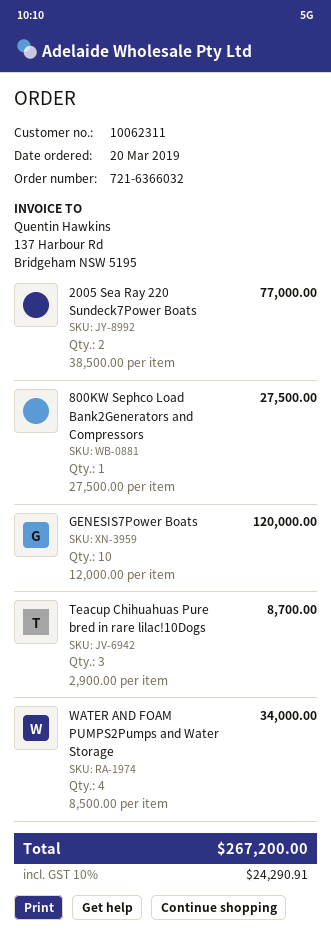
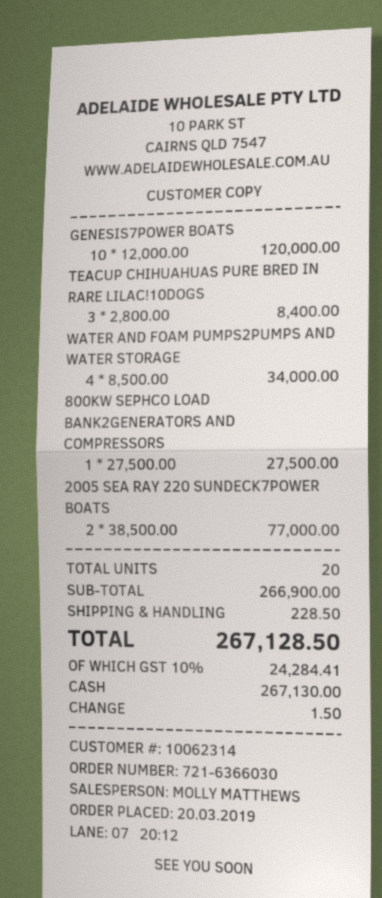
order number: 721-6366032 -> 721-6366030
customer number: 10062311 -> 10062314
Teacup Chihuahuas Pure bred in rare lilac!10Dogs: 3 x 2900.00 = 8700.00 -> 3 x 2800.00 = 8400.00
shipping: none -> 228.50
tax: 10% = 24290.91 -> 10% = 24284.41
total: 267200.00 -> 267128.50

